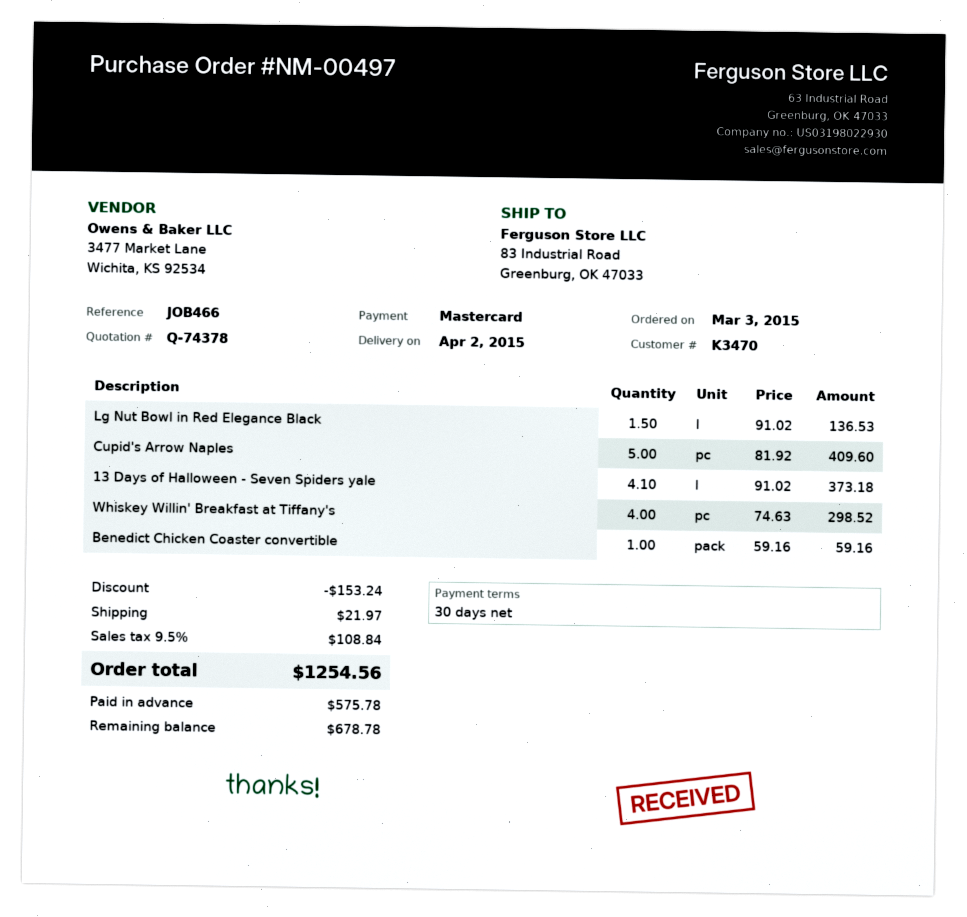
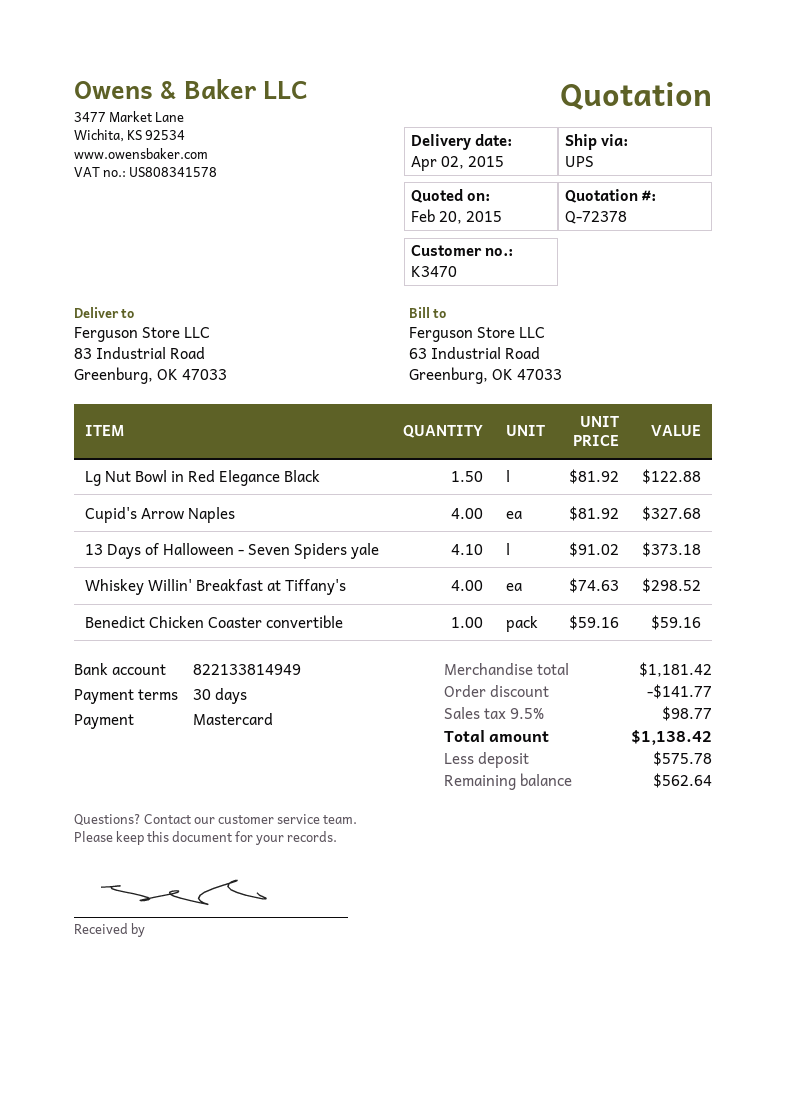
quote number: Q-74378 -> Q-72378
Lg Nut Bowl in Red Elegance Black: 1.5 x 91.02 = 136.53 -> 1.5 x 81.92 = 122.88
Cupid's Arrow Naples: 5 x 81.92 = 409.60 -> 4 x 81.92 = 327.68
discount: 153.24 -> 141.77
shipping: 21.97 -> none
tax: 9.5% = 108.84 -> 9.5% = 98.77
total: 1254.56 -> 1138.42
balance: 678.78 -> 562.64

